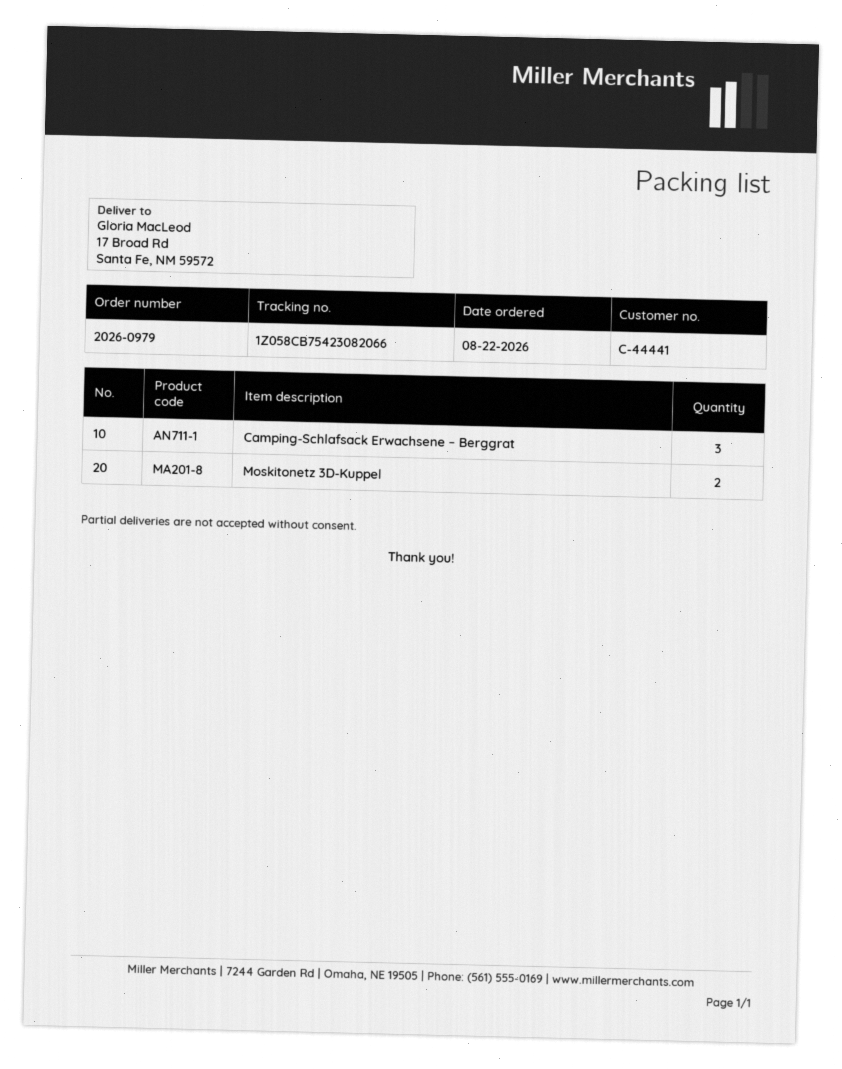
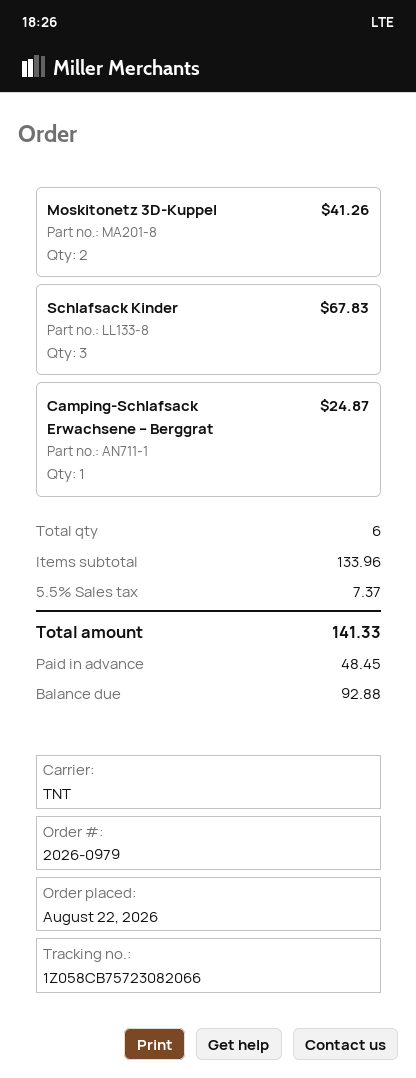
tracking number: 1Z058CB75423082066 -> 1Z058CB75723082066
Camping-Schlafsack Erwachsene – Berggrat: 3 -> 1
Schlafsack Kinder: none -> 3

